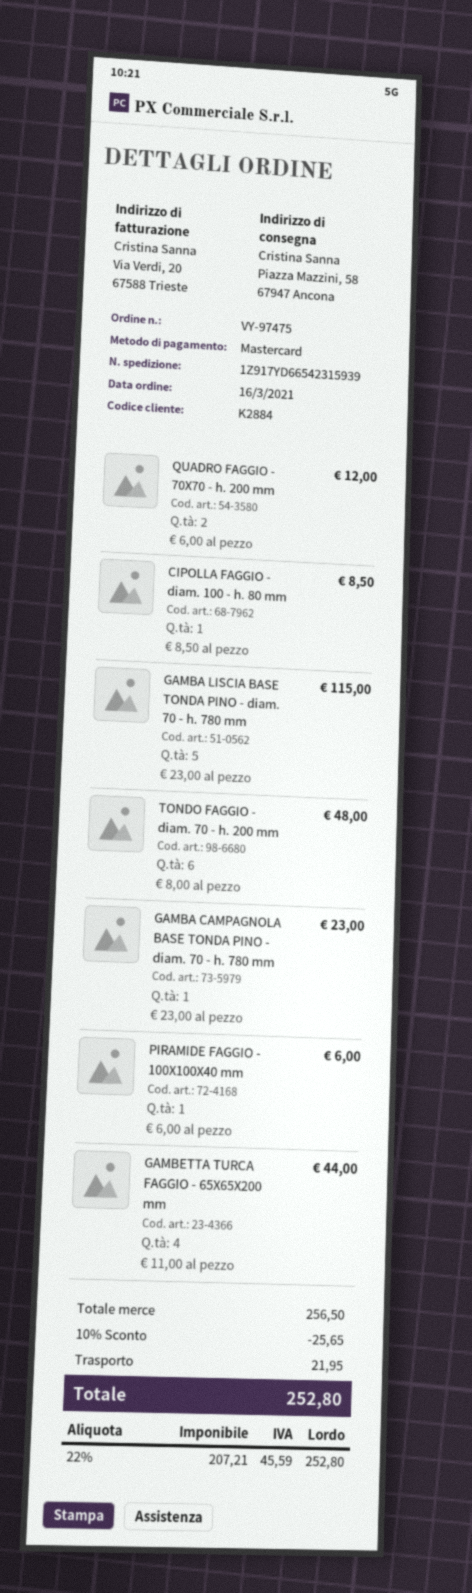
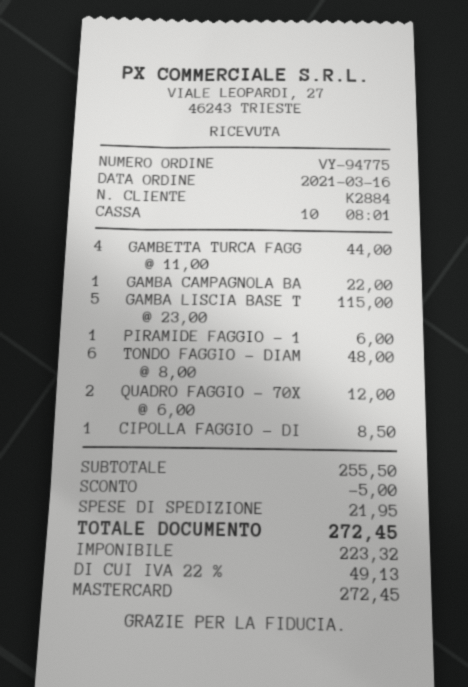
order number: VY-97475 -> VY-94775
GAMBA CAMPAGNOLA BASE TONDA PINO - diam. 70 - h. 780 mm: 1 x 23.00 = 23.00 -> 1 x 22.00 = 22.00
subtotal: 256.50 -> 255.50
discount: 25.65 -> 5.00
net: 207.21 -> 223.32
tax: 22% = 45.59 -> 22% = 49.13
total: 252.80 -> 272.45

